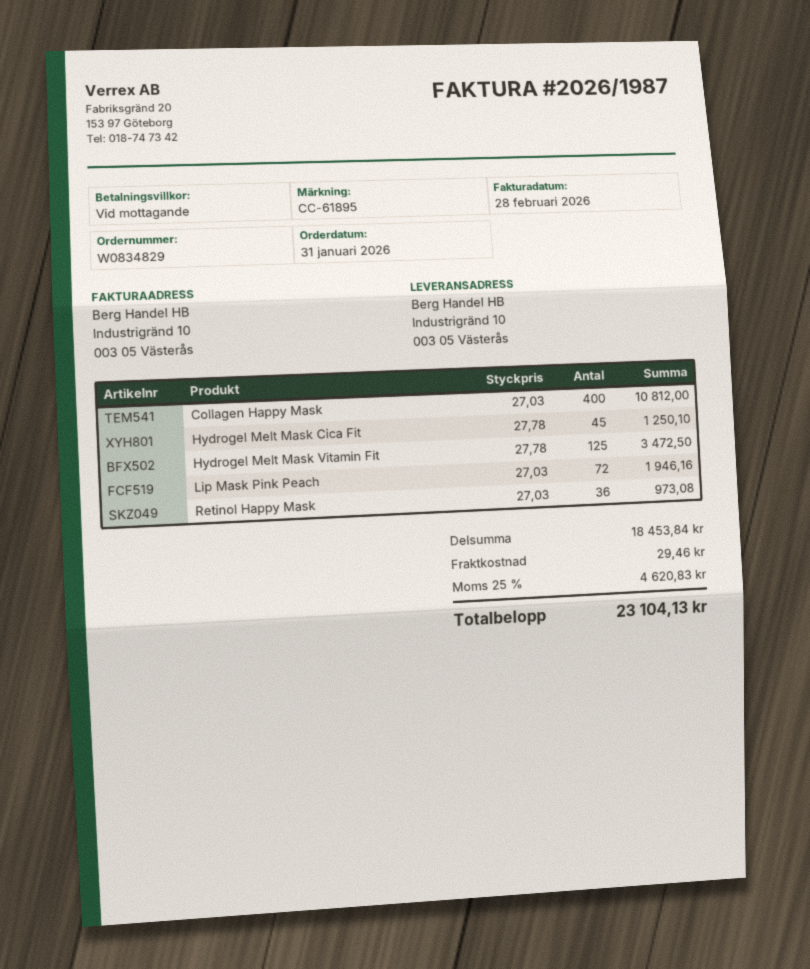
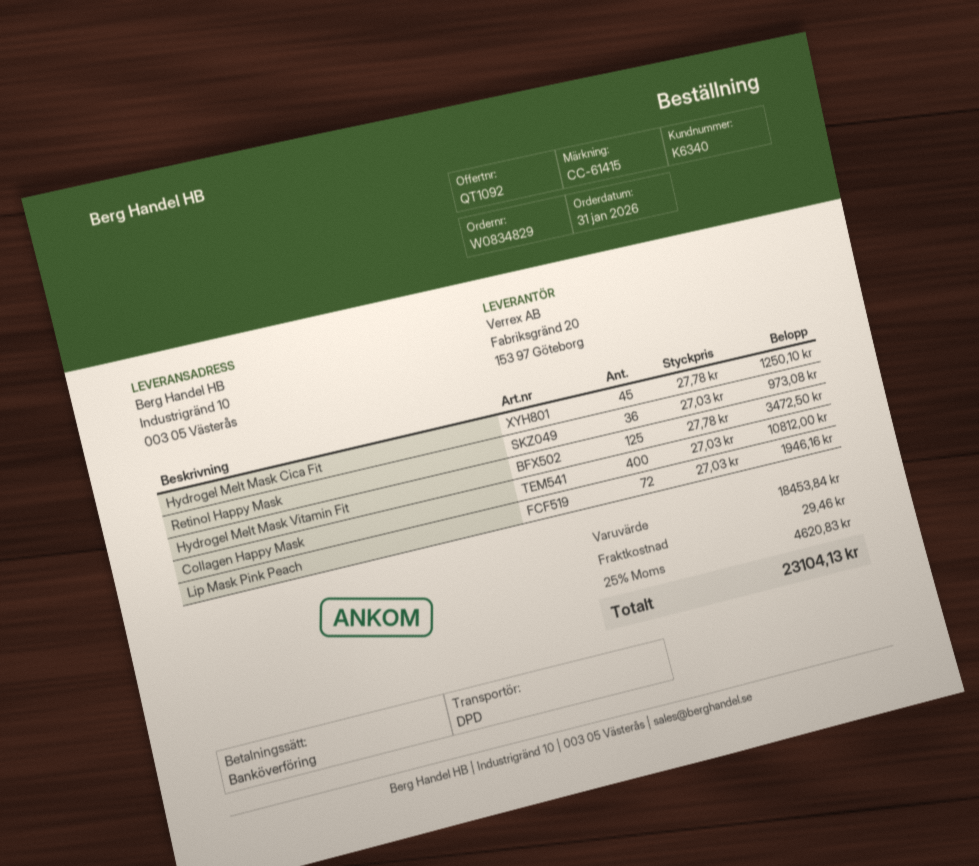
reference: CC-61895 -> CC-61415

